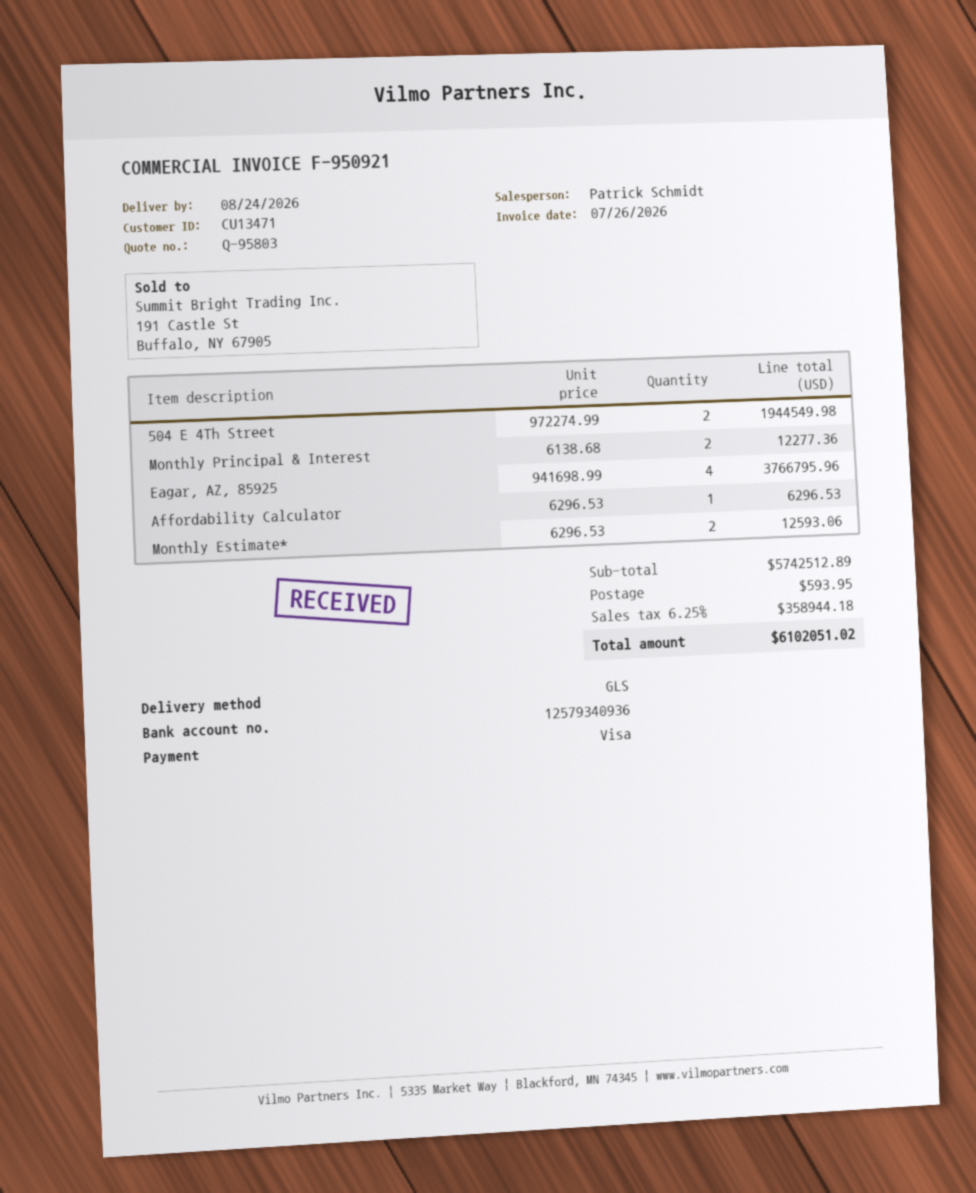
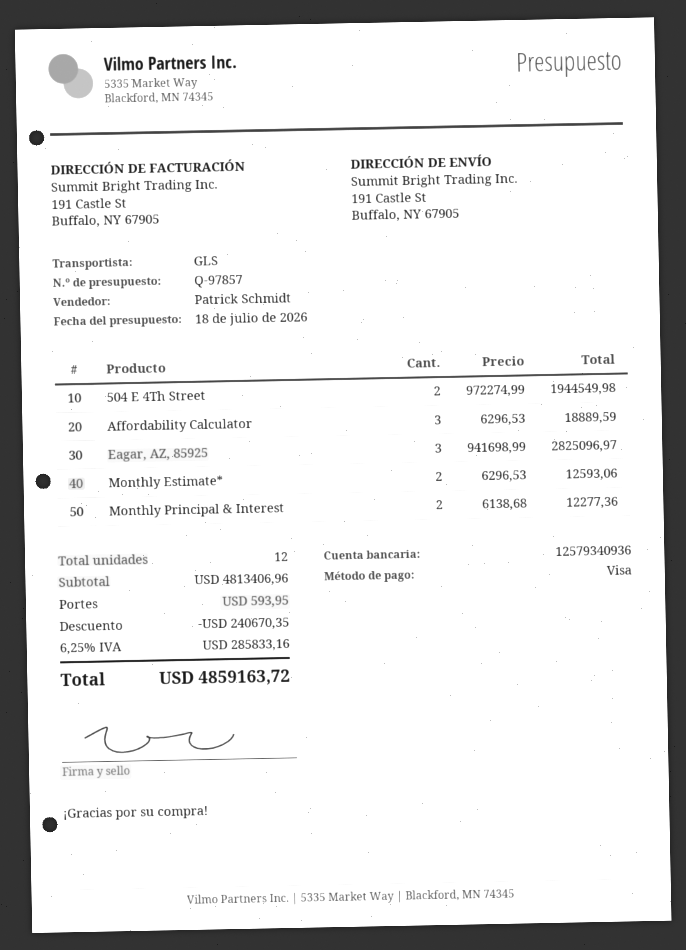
quote number: Q-95803 -> Q-97857
Eagar, AZ, 85925: 4 x 941698.99 = 3766795.96 -> 3 x 941698.99 = 2825096.97
Affordability Calculator: 1 x 6296.53 = 6296.53 -> 3 x 6296.53 = 18889.59
subtotal: 5742512.89 -> 4813406.96
discount: none -> 240670.35
tax: 6.25% = 358944.18 -> 6.25% = 285833.16
total: 6102051.02 -> 4859163.72

